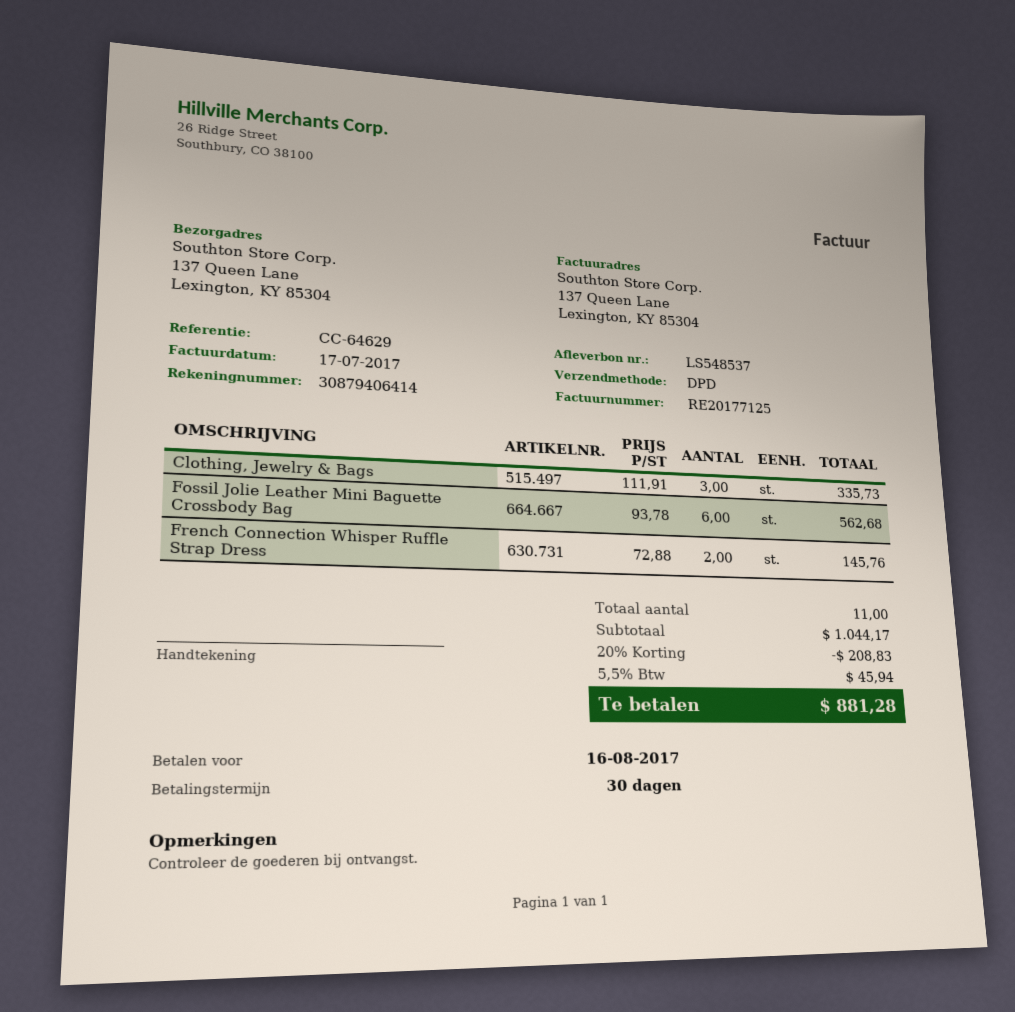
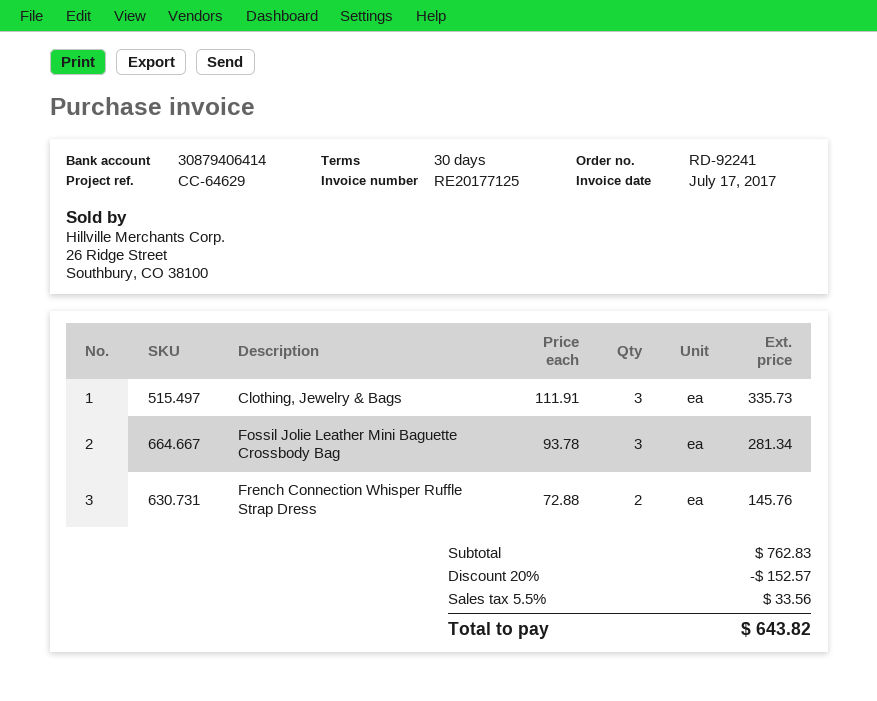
Fossil Jolie Leather Mini Baguette Crossbody Bag: 6 x 93.78 = 562.68 -> 3 x 93.78 = 281.34
subtotal: 1044.17 -> 762.83
discount: 20% = 208.83 -> 20% = 152.57
tax: 5.5% = 45.94 -> 5.5% = 33.56
total: 881.28 -> 643.82

